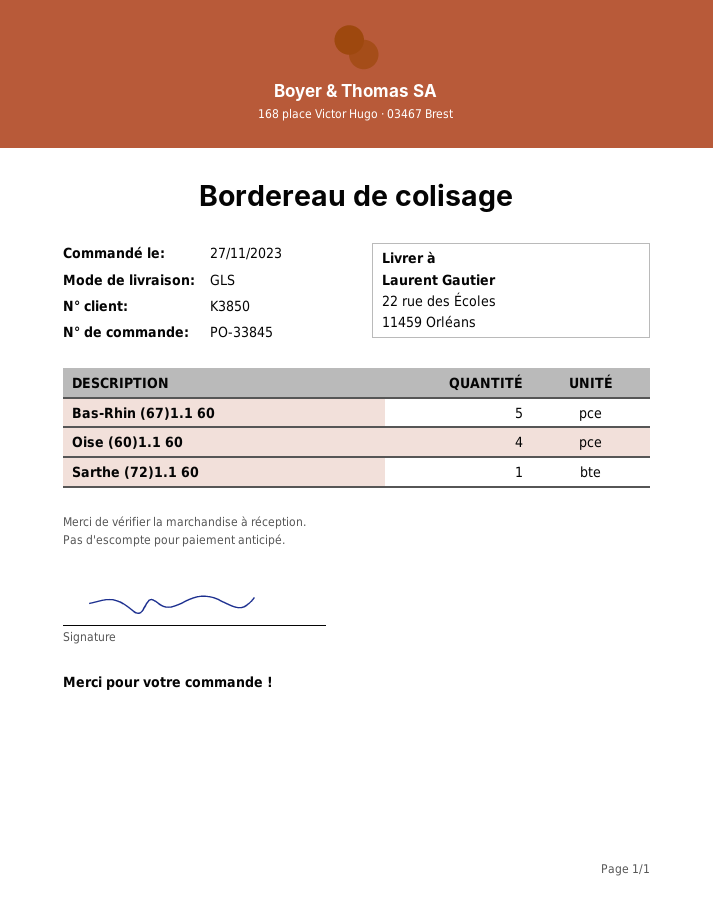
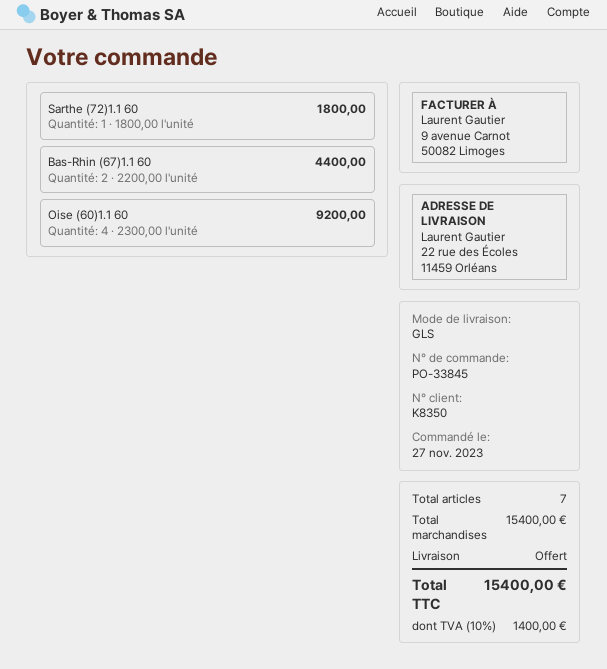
customer number: K3850 -> K8350
Bas-Rhin (67)1.1 60: 5 -> 2

